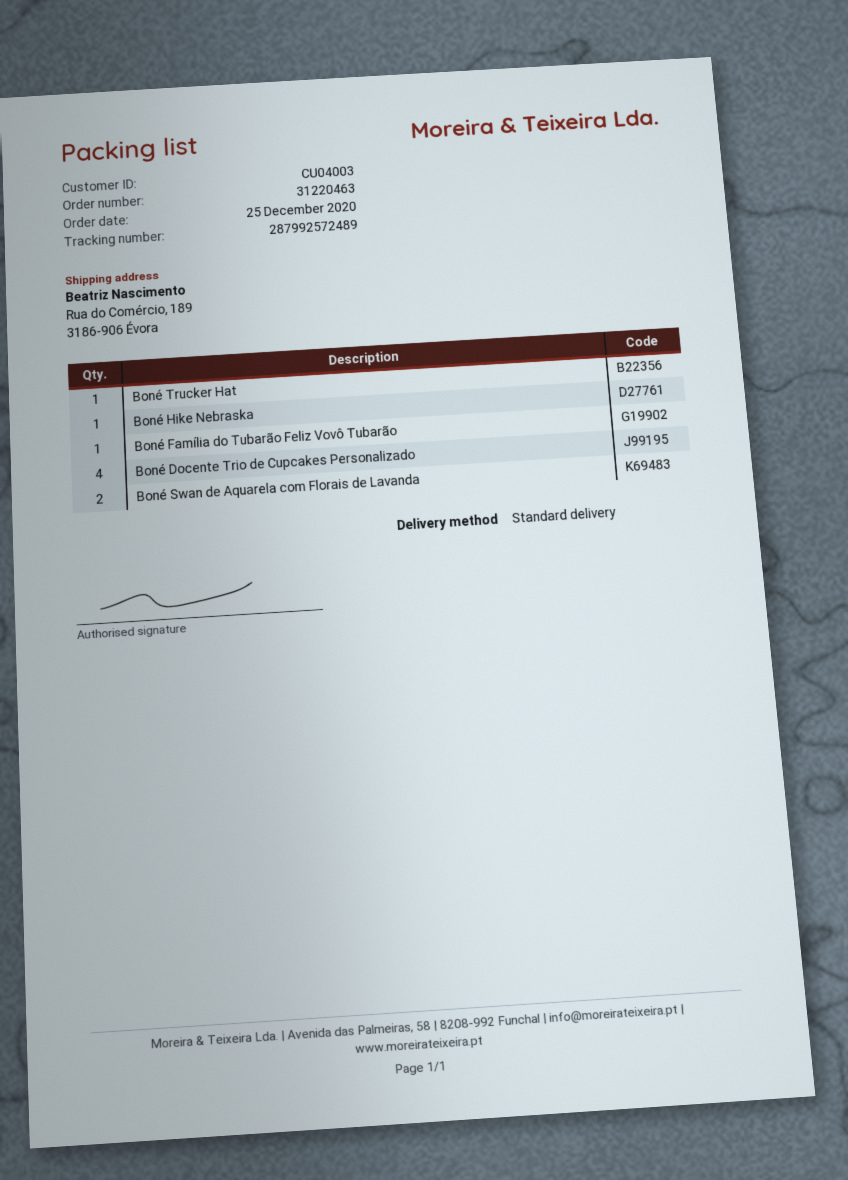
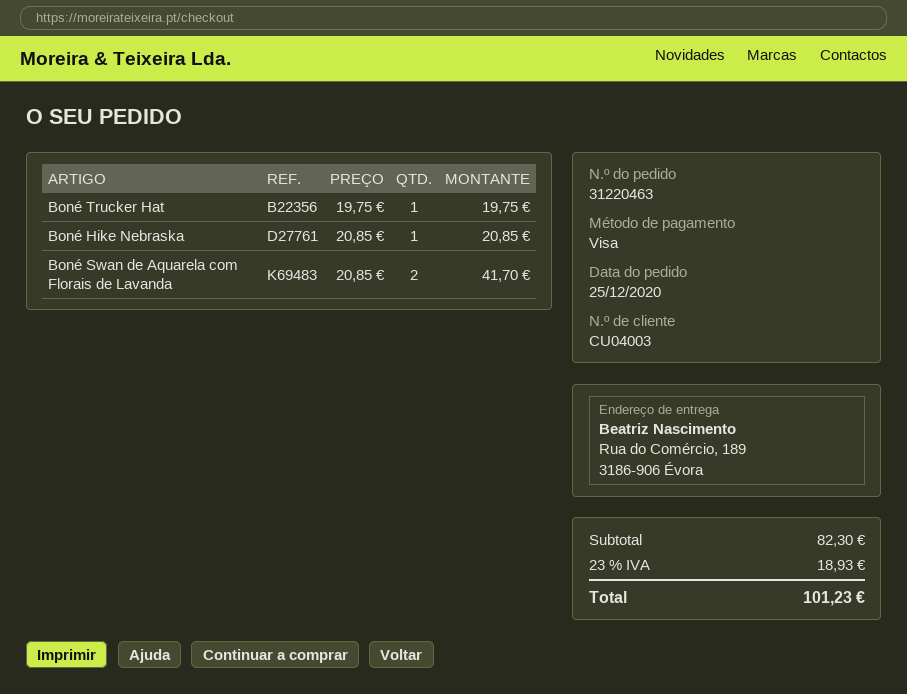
Boné Família do Tubarão Feliz Vovô Tubarão: 1 -> none
Boné Docente Trio de Cupcakes Personalizado: 4 -> none

